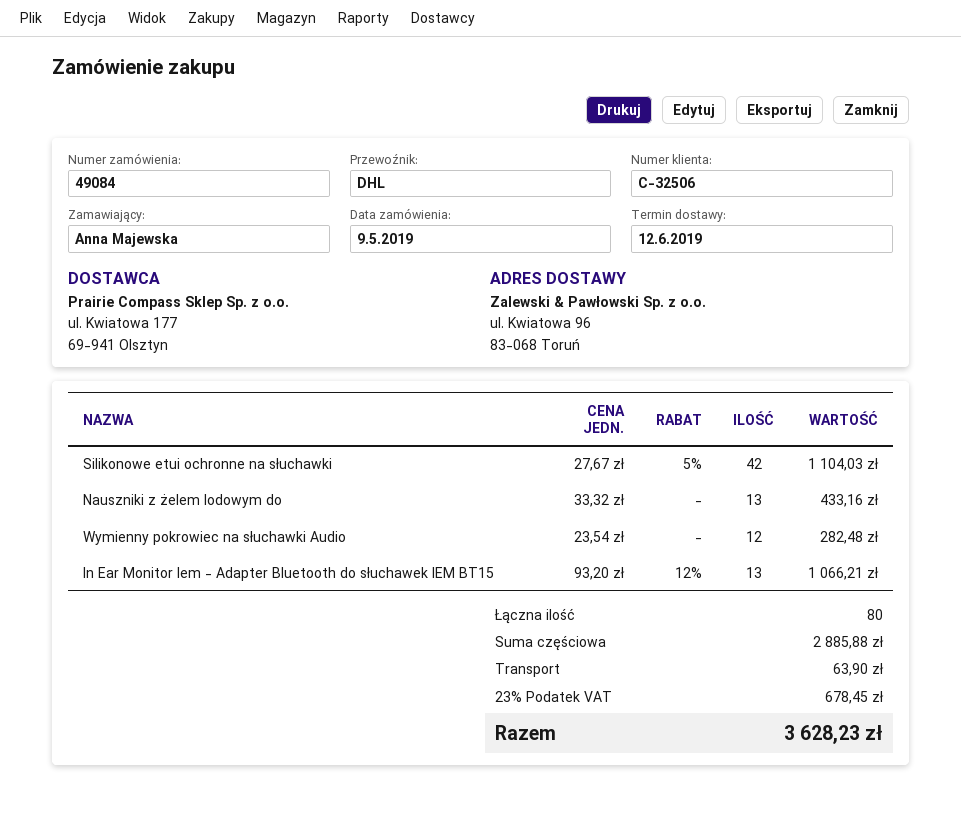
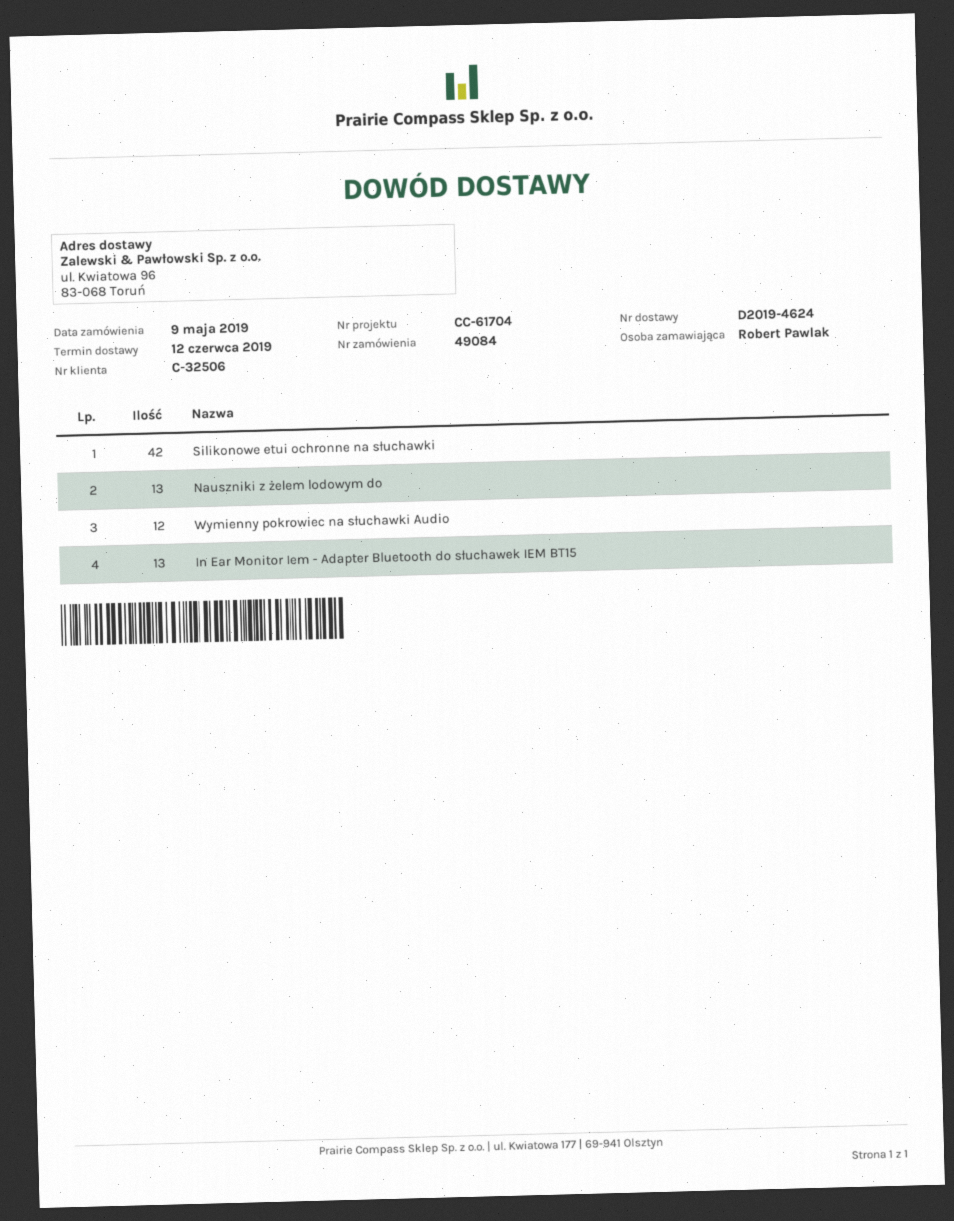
ordered by: Anna Majewska -> Robert Pawlak

